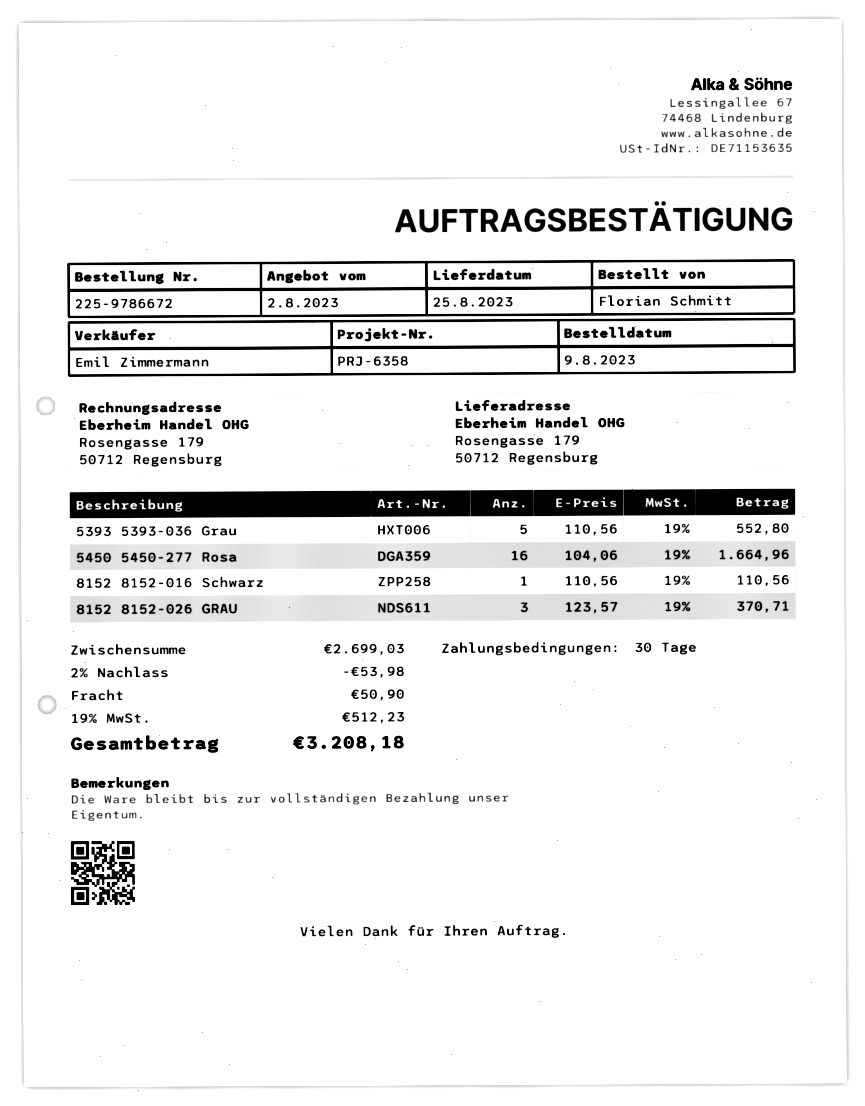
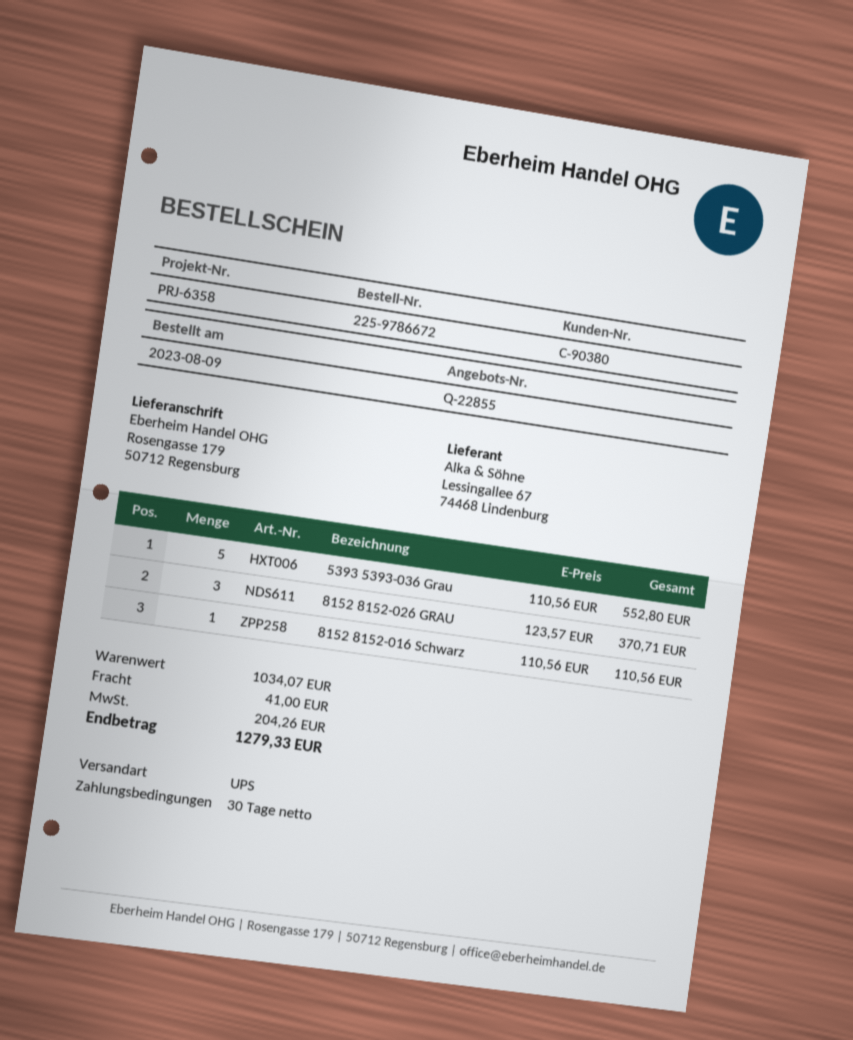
5450 5450-277 Rosa: 16 x 104.06 = 1664.96 -> none
subtotal: 2699.03 -> 1034.07
discount: 2% = 53.98 -> none
shipping: 50.90 -> 41.00
tax: 512.23 -> 204.26
total: 3208.18 -> 1279.33

